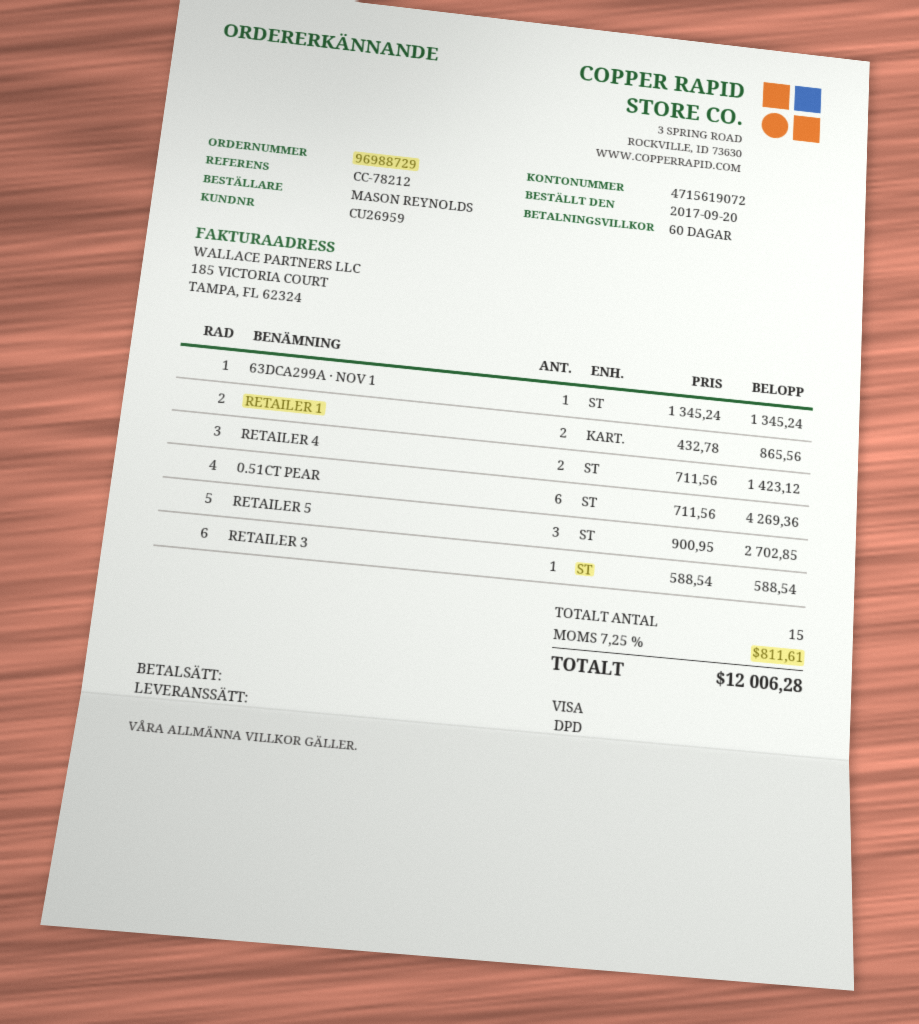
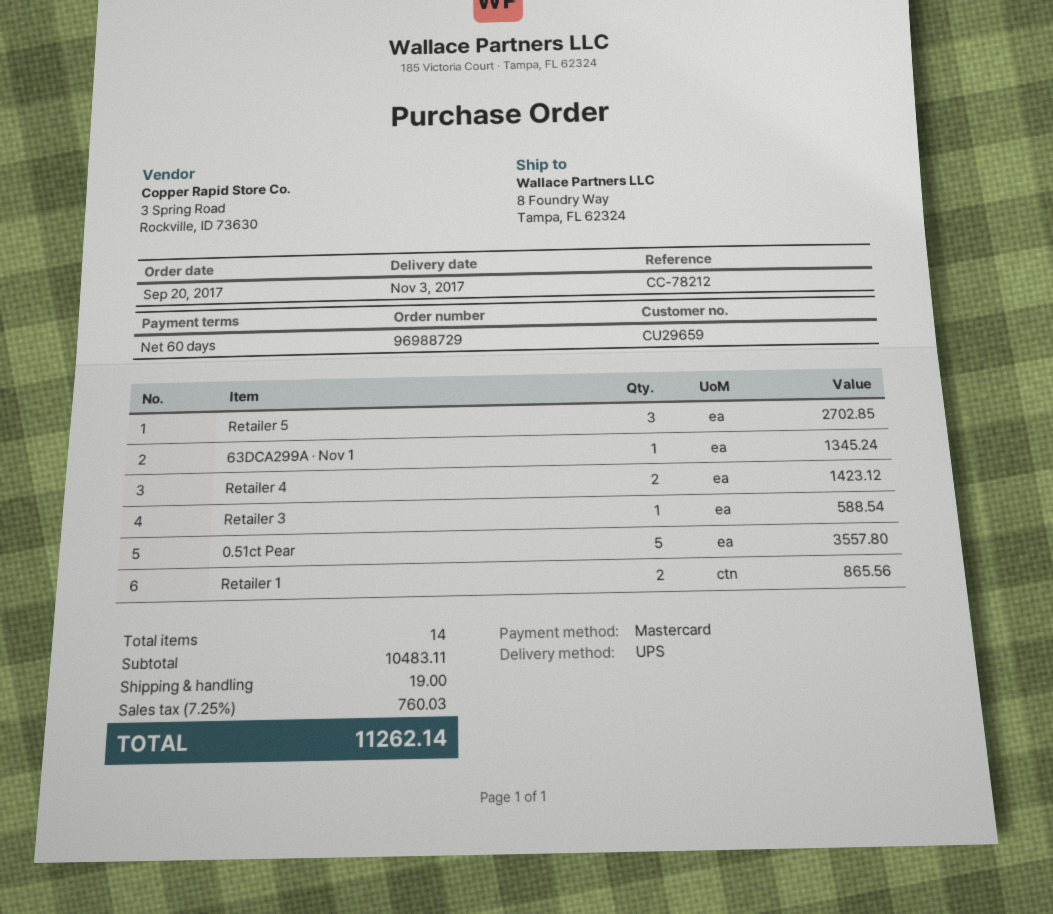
customer number: CU26959 -> CU29659
payment method: Visa -> Mastercard
shipping method: DPD -> UPS
0.51CT PEAR: 6 for 4269.36 -> 5 for 3557.80
total quantity: 15 -> 14
shipping: none -> 19.00
tax: 7.25% = 811.61 -> 7.25% = 760.03
total: 12006.28 -> 11262.14

